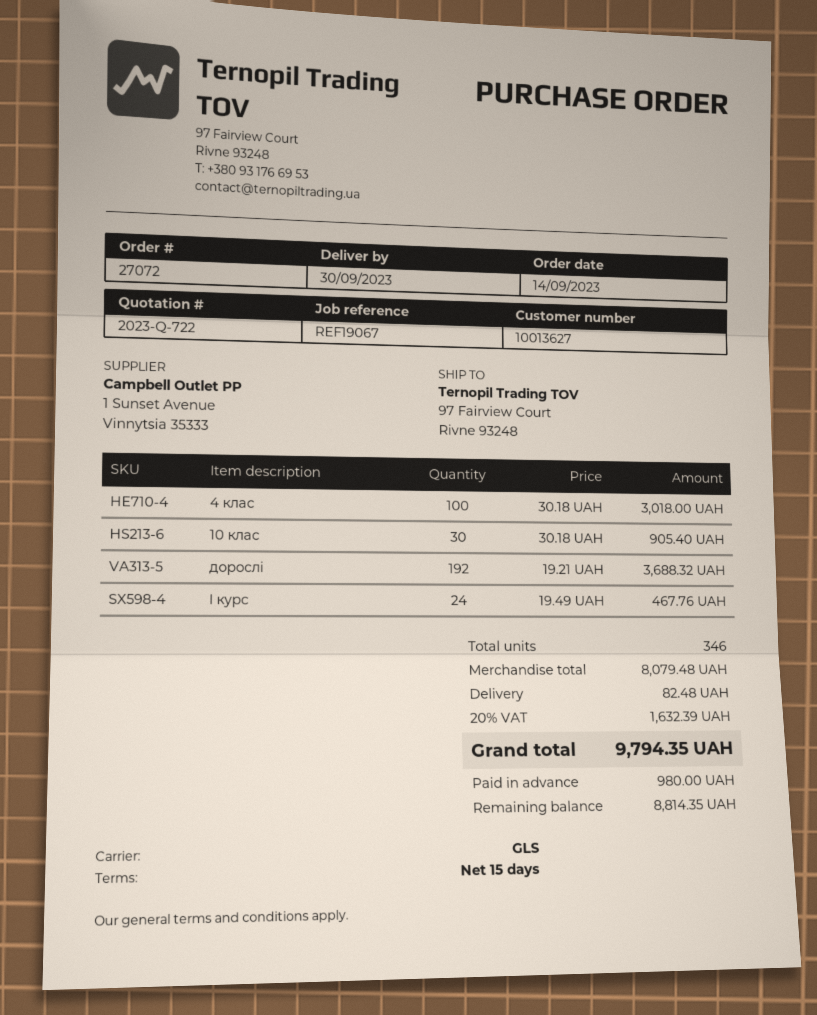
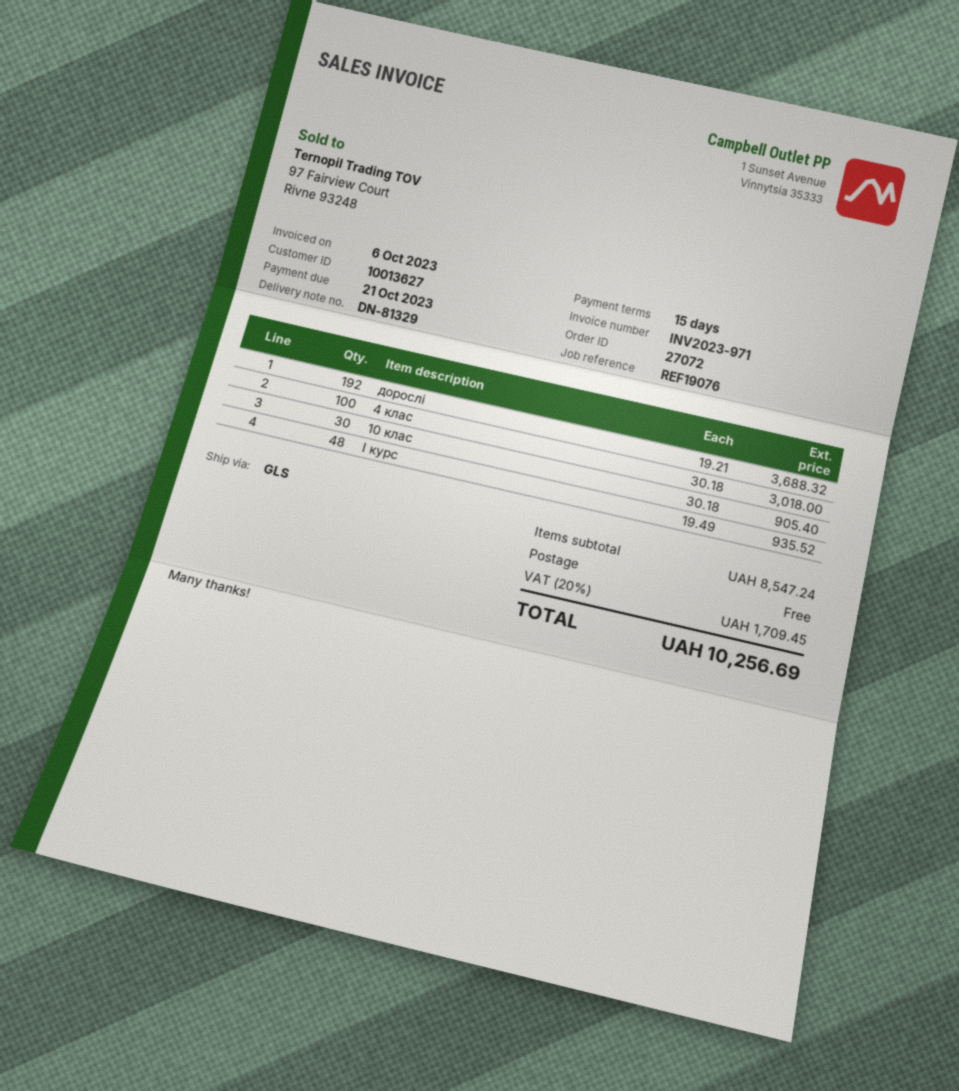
reference: REF19067 -> REF19076
I курс: 24 x 19.49 = 467.76 -> 48 x 19.49 = 935.52
subtotal: 8079.48 -> 8547.24
shipping: 82.48 -> 0.00
tax: 20% = 1632.39 -> 20% = 1709.45
total: 9794.35 -> 10256.69

